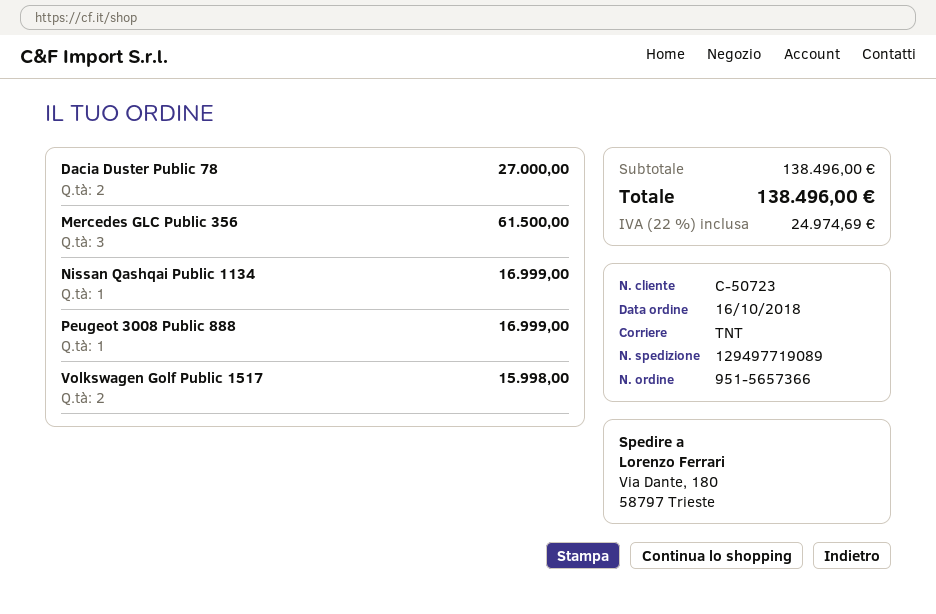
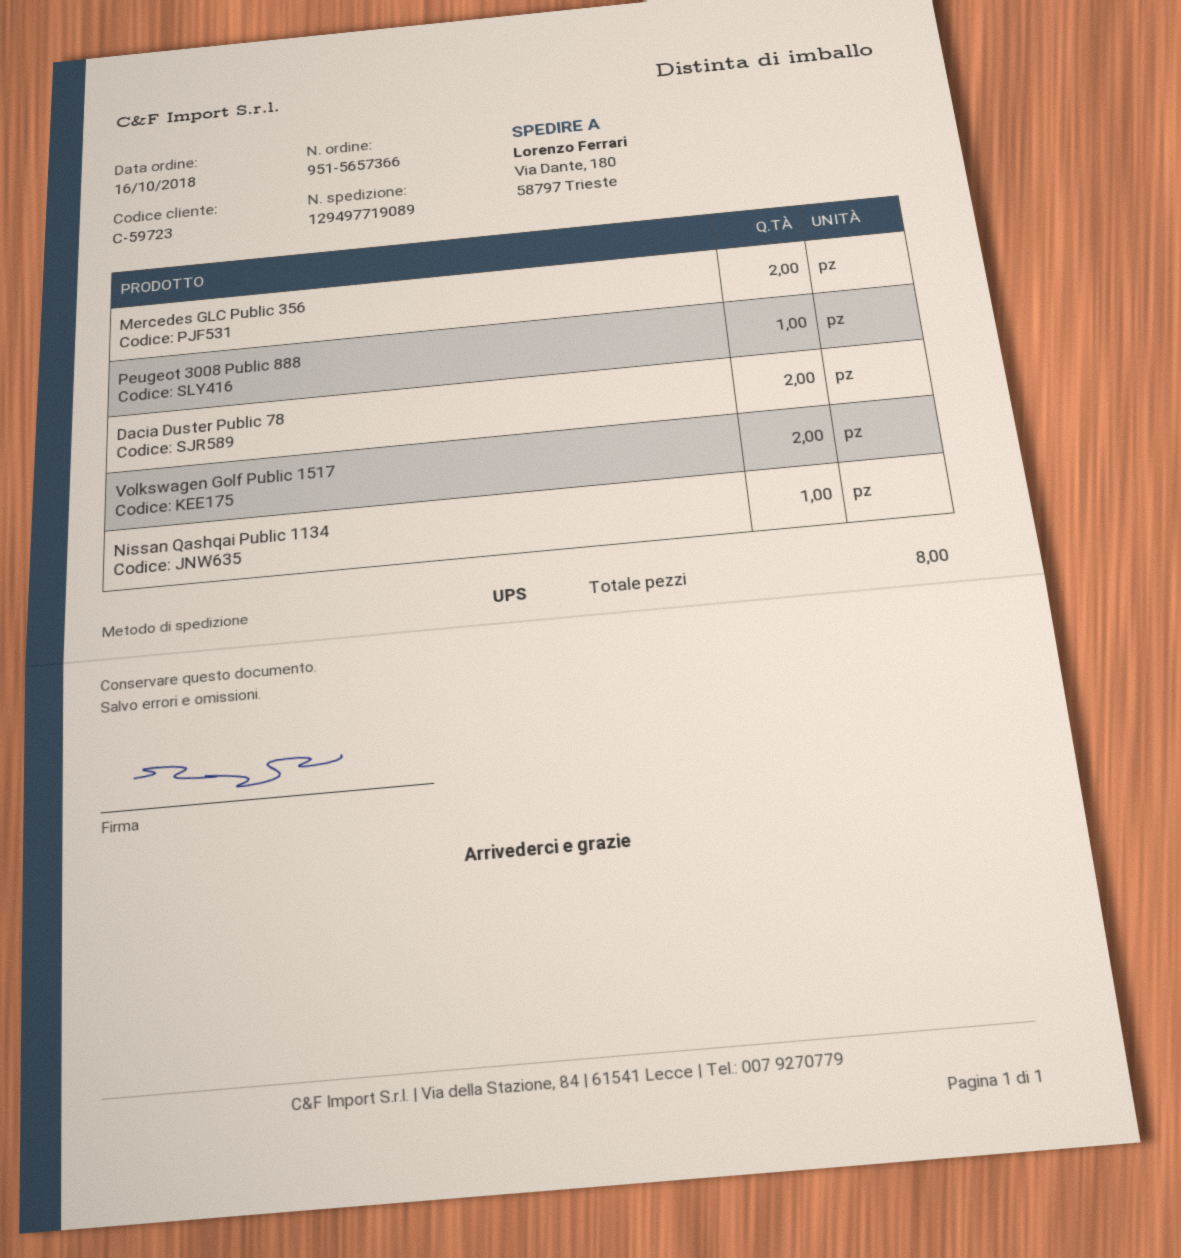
customer number: C-50723 -> C-59723
shipping method: TNT -> UPS
Mercedes GLC Public 356: 3 -> 2

